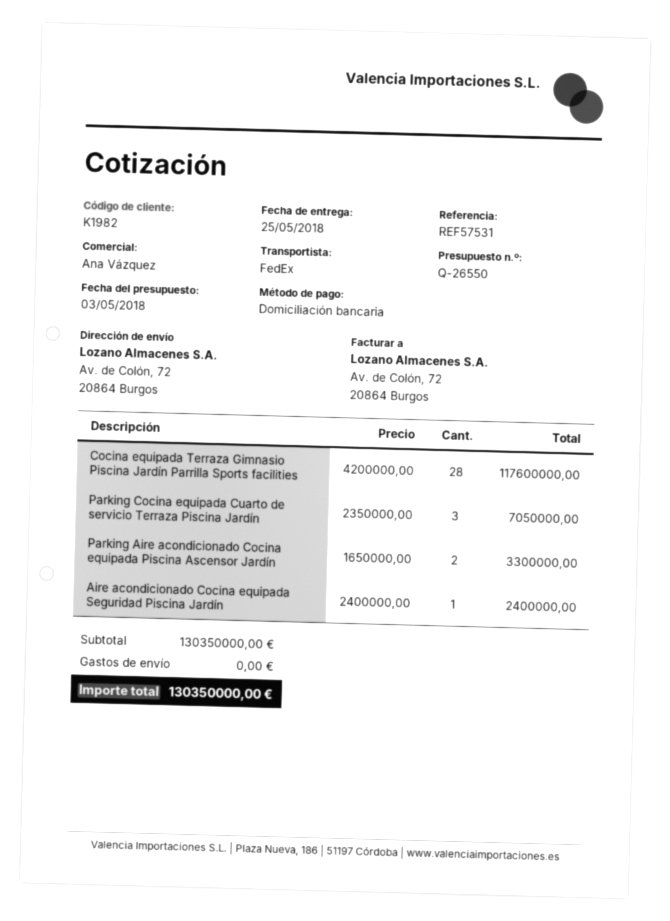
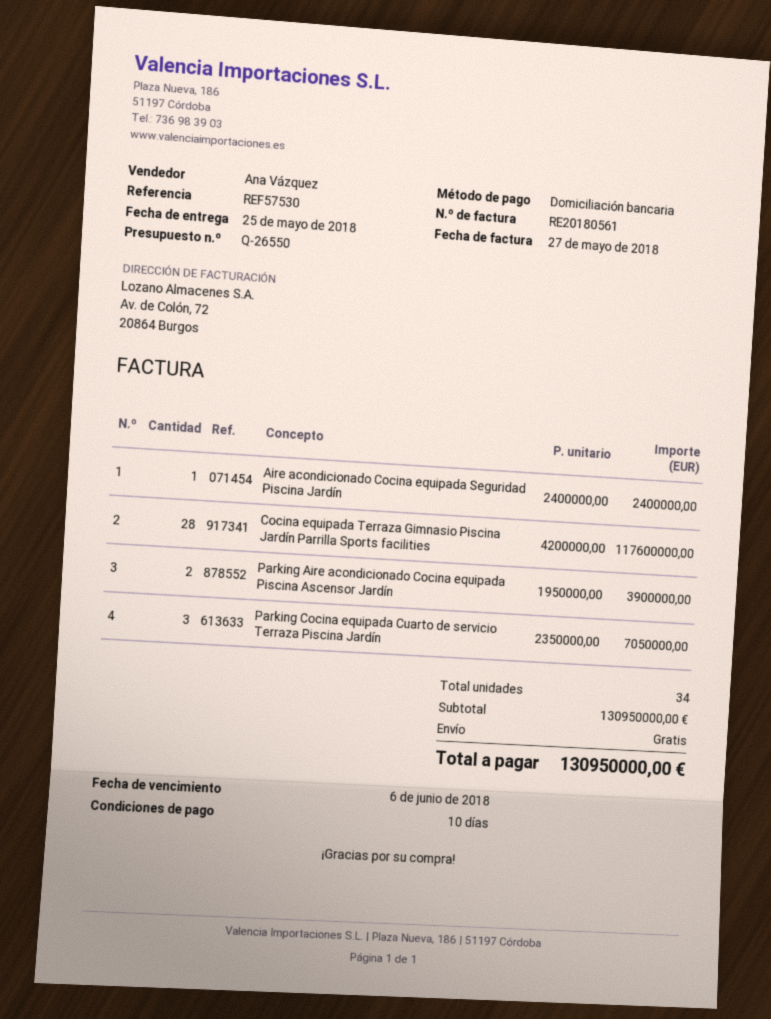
reference: REF57531 -> REF57530
Parking Aire acondicionado Cocina equipada Piscina Ascensor Jardín: 2 x 1650000.00 = 3300000.00 -> 2 x 1950000.00 = 3900000.00
subtotal: 130350000.00 -> 130950000.00
total: 130350000.00 -> 130950000.00

